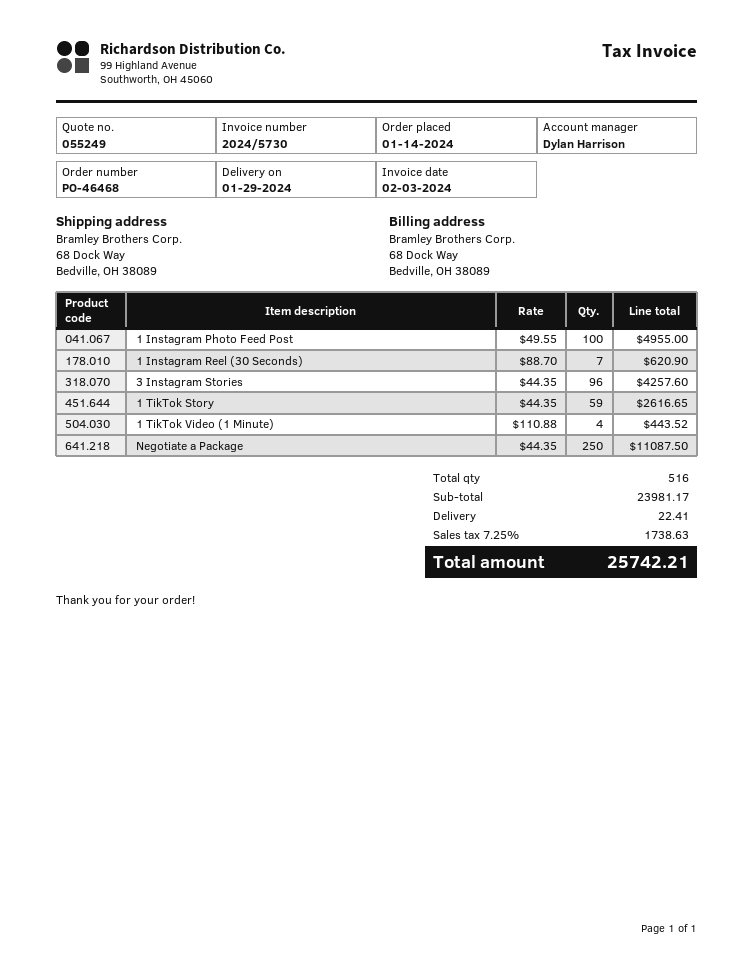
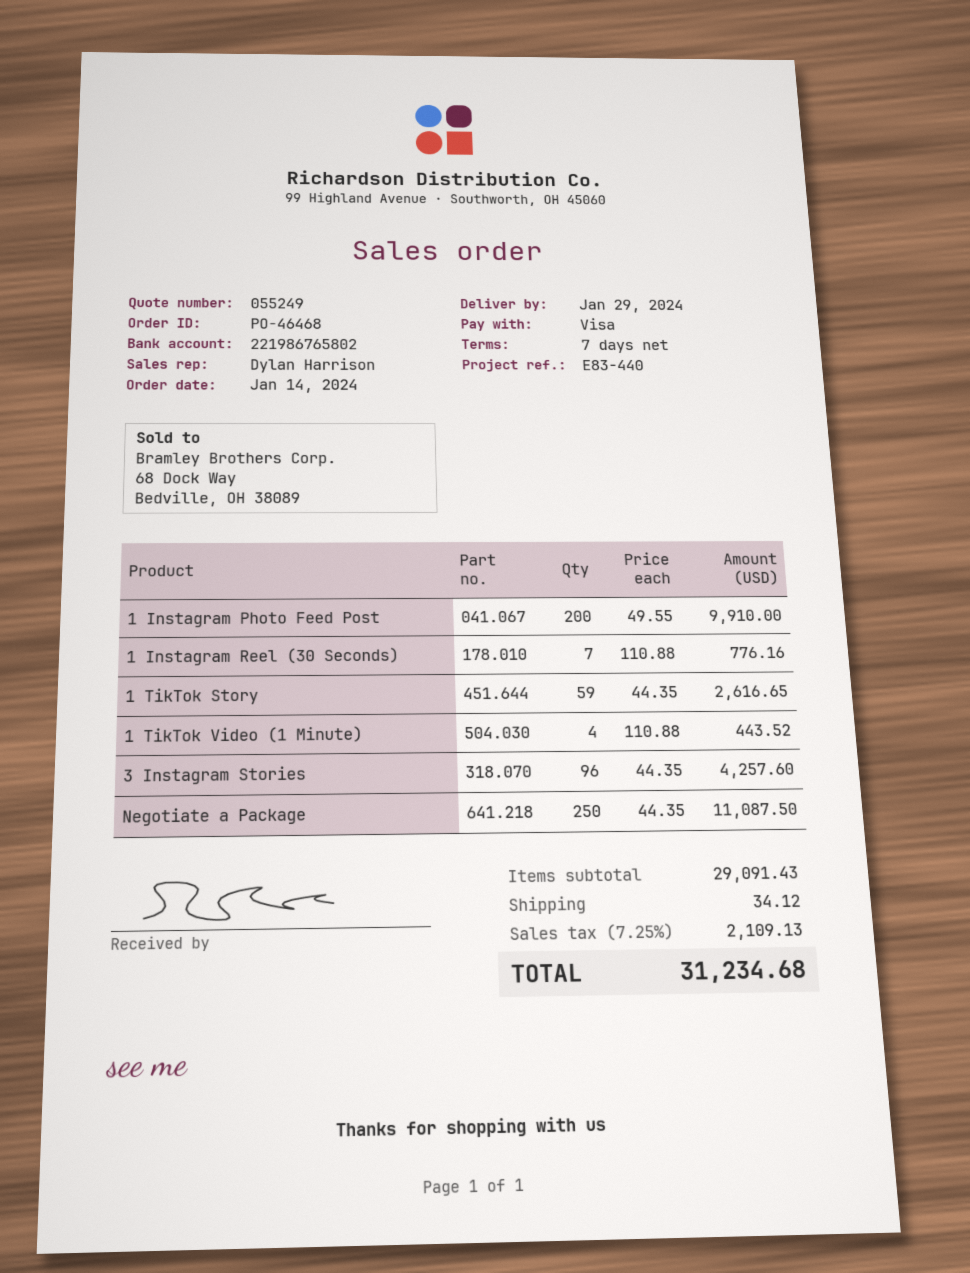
1 Instagram Photo Feed Post: 100 x 49.55 = 4955.00 -> 200 x 49.55 = 9910.00
1 Instagram Reel (30 Seconds): 7 x 88.70 = 620.90 -> 7 x 110.88 = 776.16
subtotal: 23981.17 -> 29091.43
shipping: 22.41 -> 34.12
tax: 7.25% = 1738.63 -> 7.25% = 2109.13
total: 25742.21 -> 31234.68

